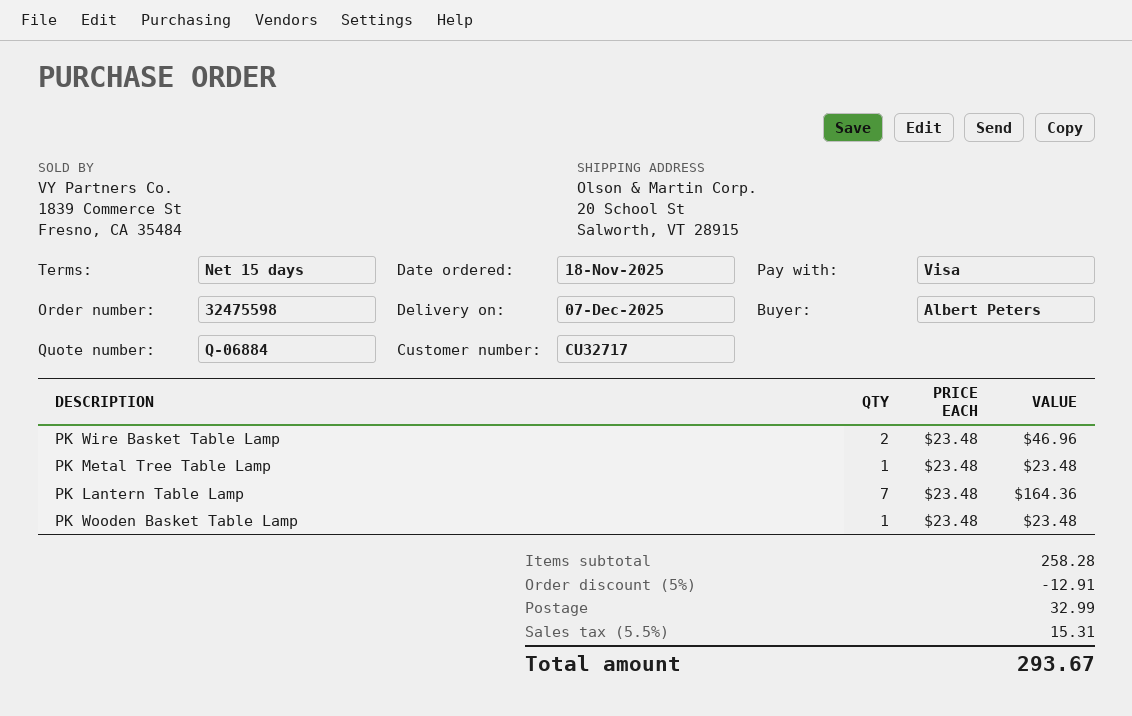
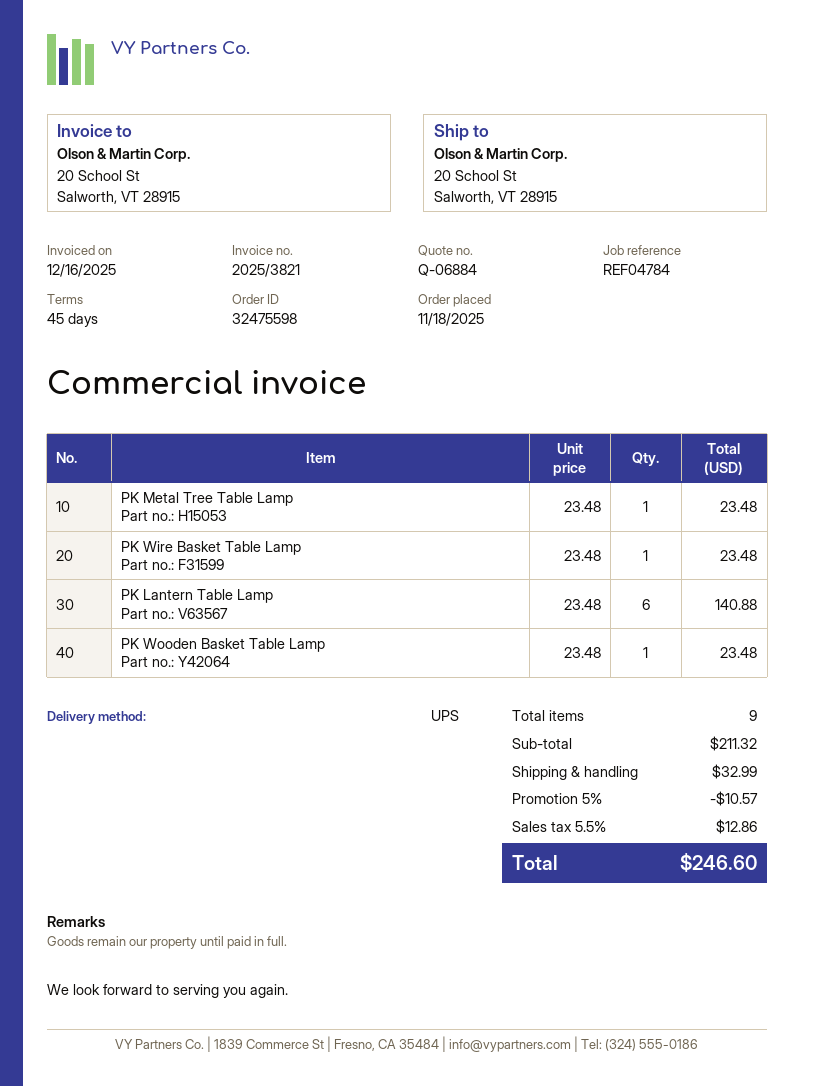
payment terms: 15 days -> 45 days
PK Wire Basket Table Lamp: 2 x 23.48 = 46.96 -> 1 x 23.48 = 23.48
PK Lantern Table Lamp: 7 x 23.48 = 164.36 -> 6 x 23.48 = 140.88
subtotal: 258.28 -> 211.32
discount: 5% = 12.91 -> 5% = 10.57
tax: 5.5% = 15.31 -> 5.5% = 12.86
total: 293.67 -> 246.60

